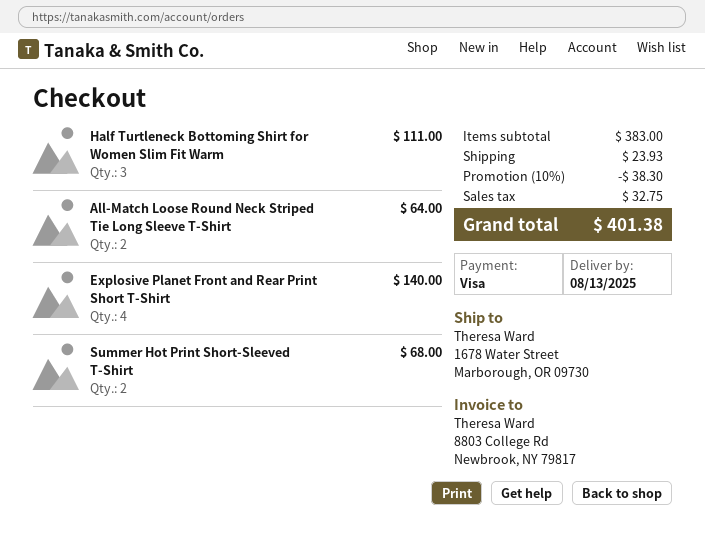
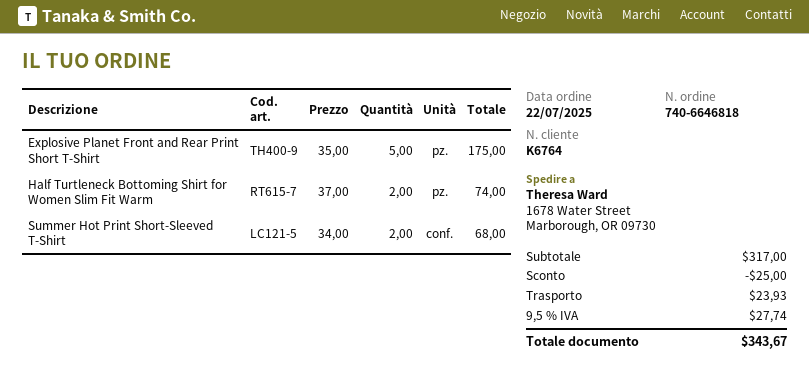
Half Turtleneck Bottoming Shirt for Women Slim Fit Warm: 3 for 111.00 -> 2 for 74.00
All-Match Loose Round Neck Striped Tie Long Sleeve T-Shirt: 2 for 64.00 -> none
Explosive Planet Front and Rear Print Short T-Shirt: 4 for 140.00 -> 5 for 175.00
subtotal: 383.00 -> 317.00
discount: 38.30 -> 25.00
tax: 32.75 -> 27.74
total: 401.38 -> 343.67

